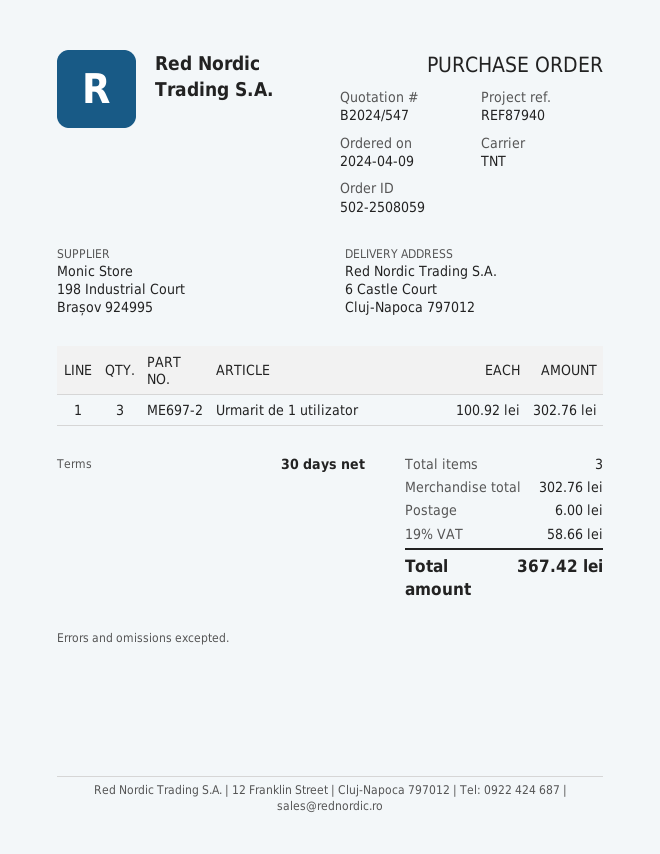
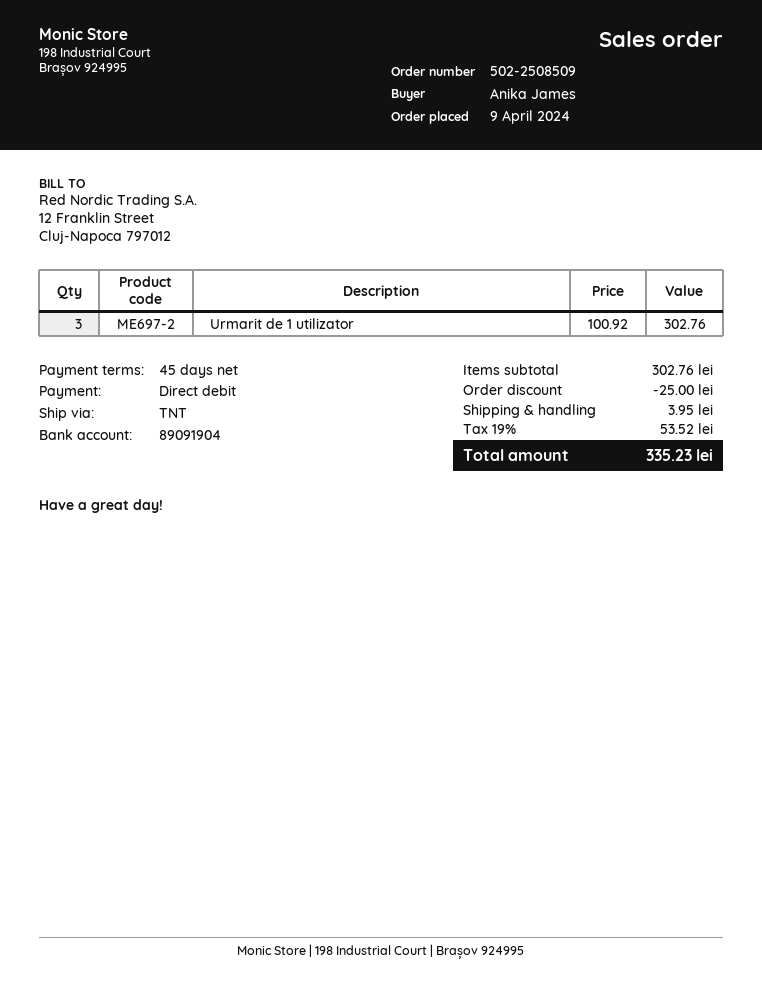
order number: 502-2508059 -> 502-2508509
payment terms: 30 days -> 45 days
discount: none -> 25.00
shipping: 6.00 -> 3.95
tax: 19% = 58.66 -> 19% = 53.52
total: 367.42 -> 335.23

